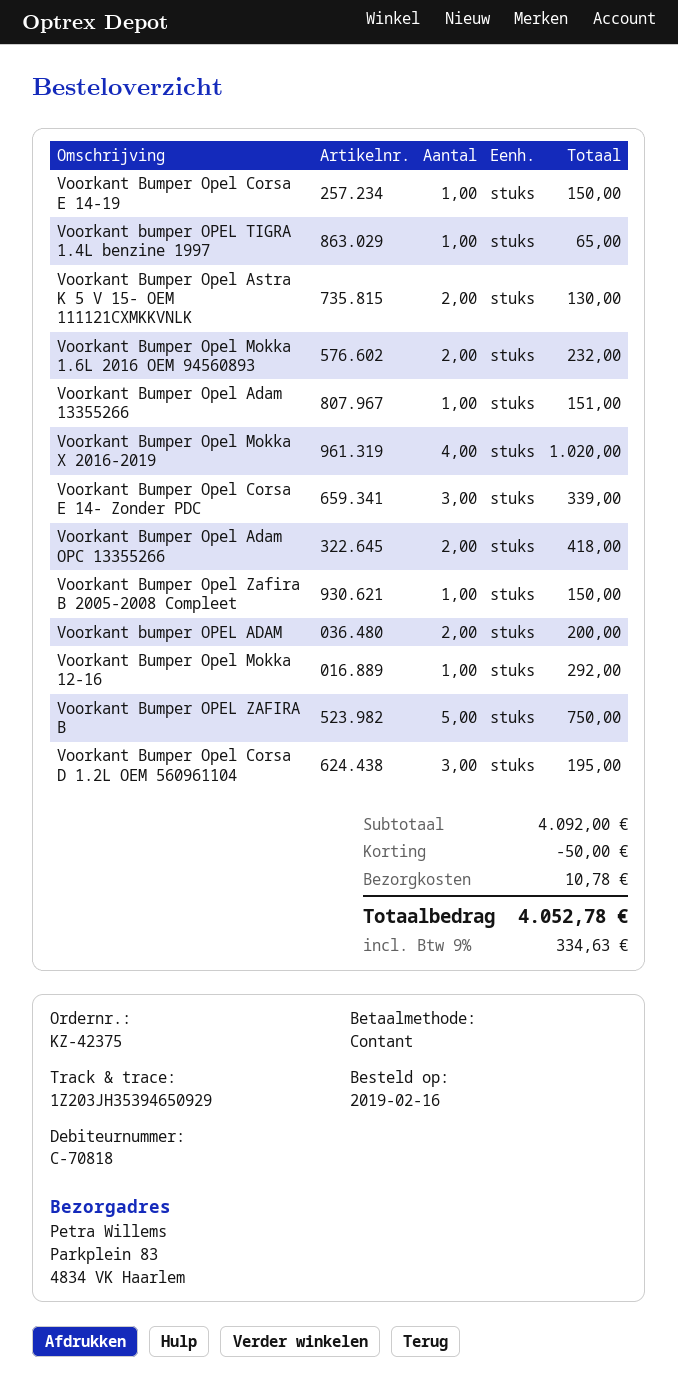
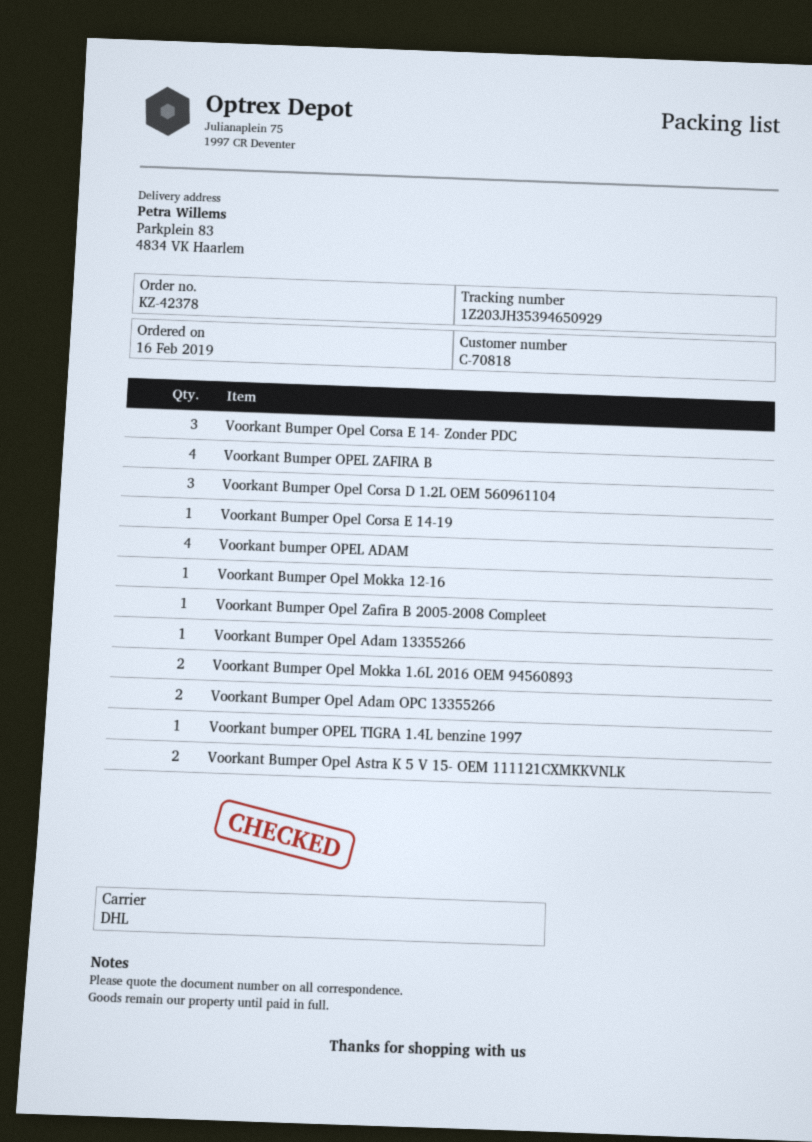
order number: KZ-42375 -> KZ-42378
Voorkant Bumper Opel Mokka X 2016-2019: 4 -> none
Voorkant bumper OPEL ADAM: 2 -> 4
Voorkant Bumper OPEL ZAFIRA B: 5 -> 4

